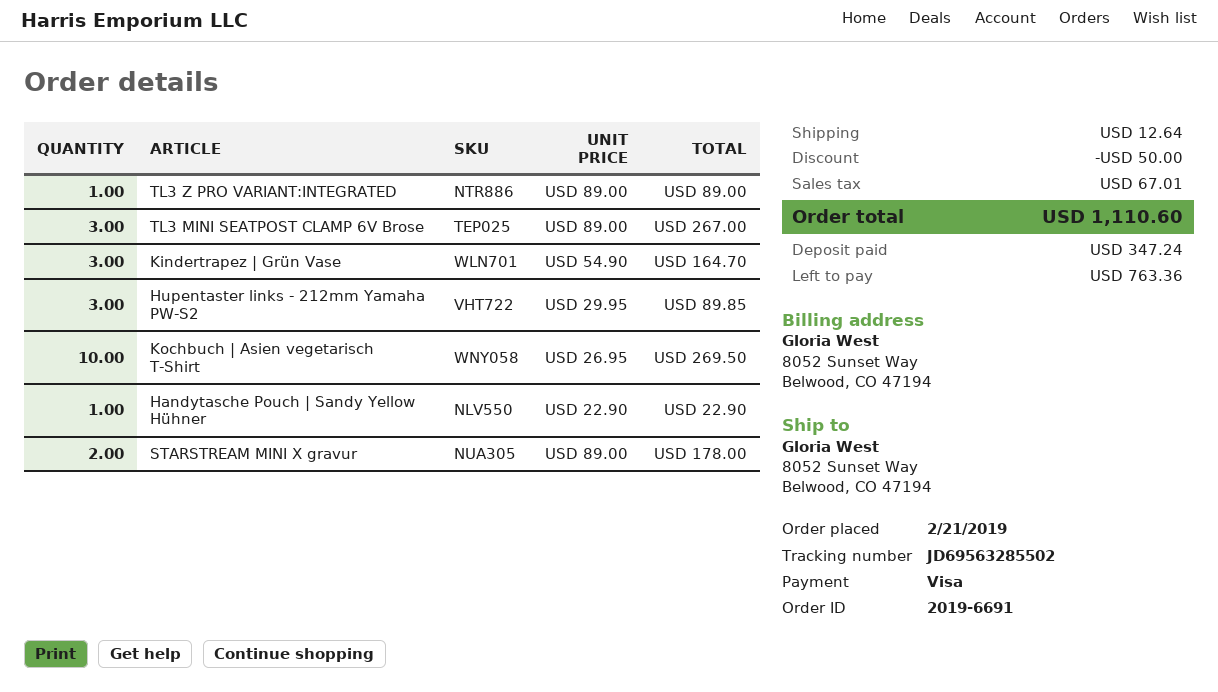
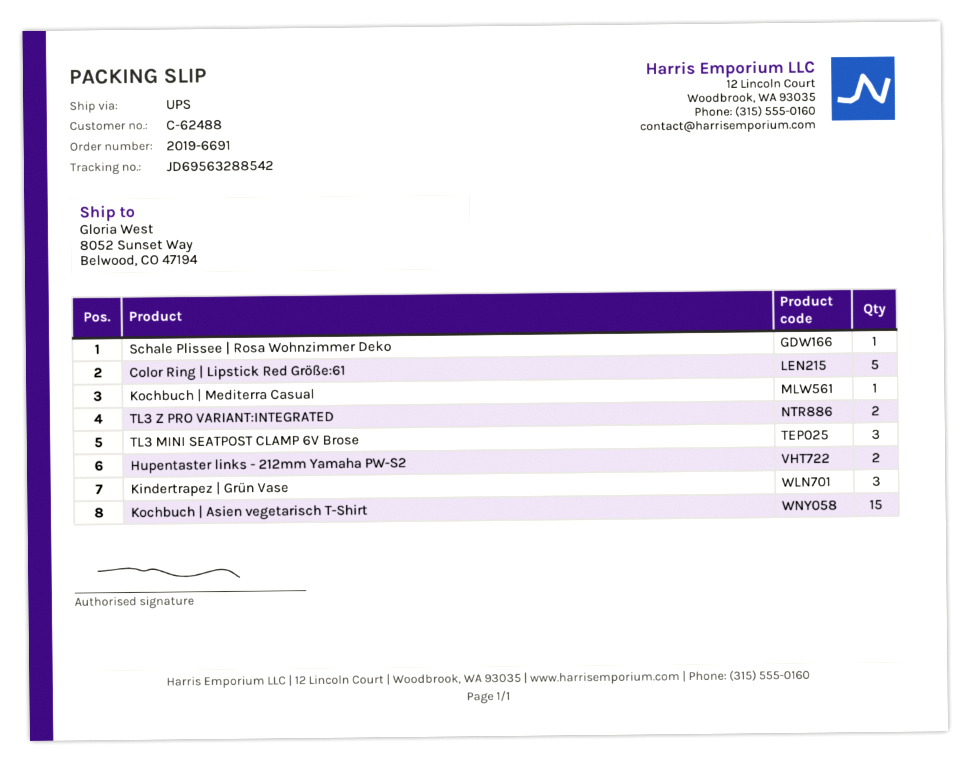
tracking number: JD69563285502 -> JD69563288542
TL3 Z PRO VARIANT:INTEGRATED: 1 -> 2
Hupentaster links - 212mm Yamaha PW-S2: 3 -> 2
Kochbuch | Asien vegetarisch T-Shirt: 10 -> 15
Handytasche Pouch | Sandy Yellow Hühner: 1 -> none
STARSTREAM MINI X gravur: 2 -> none
Schale Plissee | Rosa Wohnzimmer Deko: none -> 1
Color Ring | Lipstick Red Größe:61: none -> 5
Kochbuch | Mediterra Casual: none -> 1

